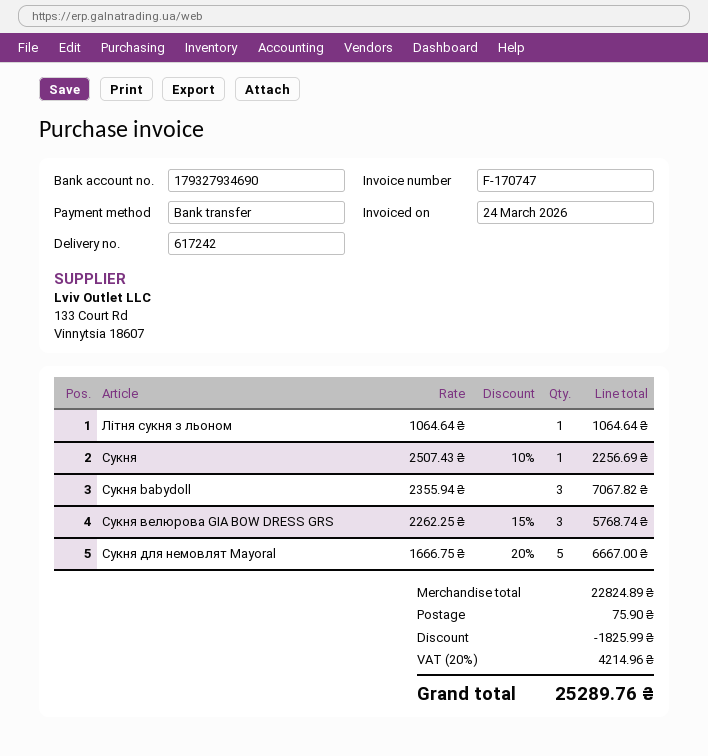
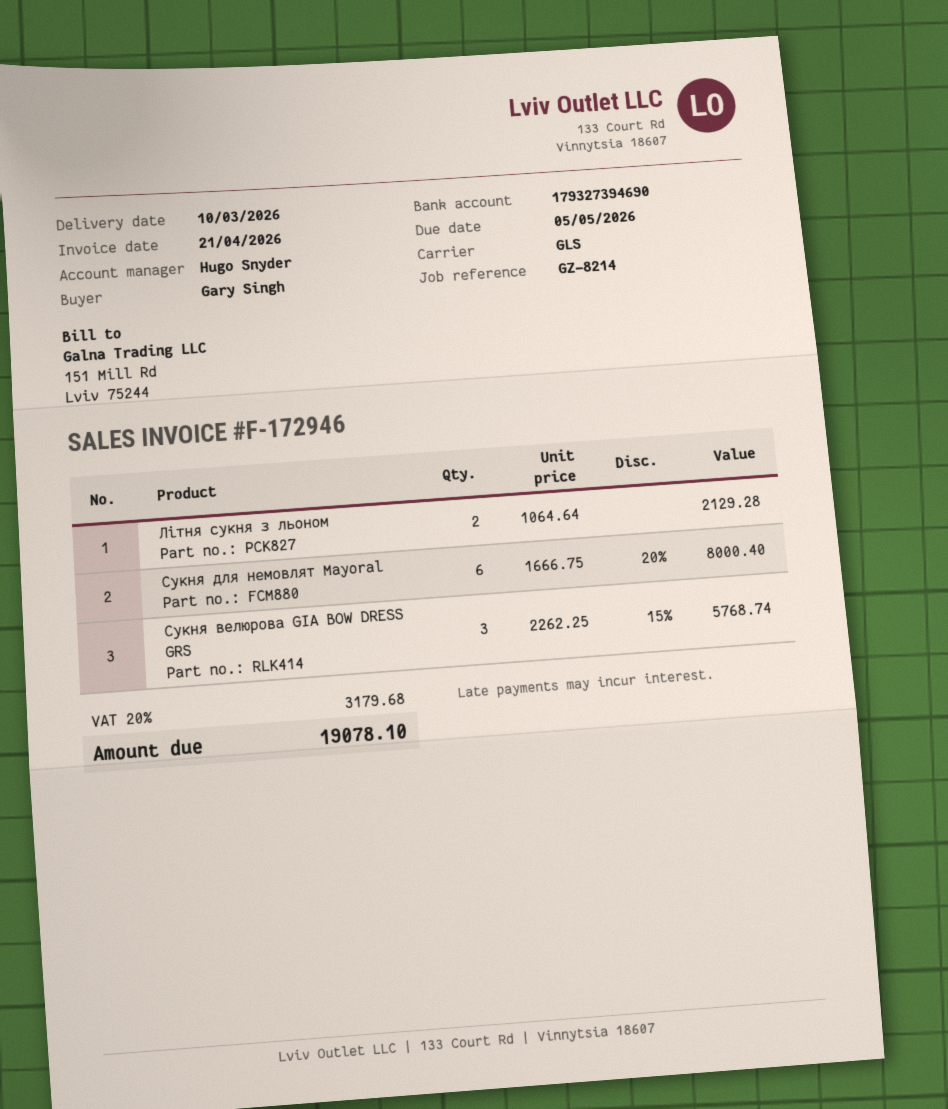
invoice number: F-170747 -> F-172946
invoice date: 2026-03-24 -> 2026-04-21
bank account: 179327934690 -> 179327394690
Літня сукня з льоном: 1 x 1064.64 = 1064.64 -> 2 x 1064.64 = 2129.28
Сукня: 1 x 2507.43 - 10% = 2256.69 -> none
Сукня babydoll: 3 x 2355.94 = 7067.82 -> none
Сукня для немовлят Mayoral: 5 x 1666.75 - 20% = 6667.00 -> 6 x 1666.75 - 20% = 8000.40
discount: 1825.99 -> none
shipping: 75.90 -> none
tax: 20% = 4214.96 -> 20% = 3179.68
total: 25289.76 -> 19078.10

